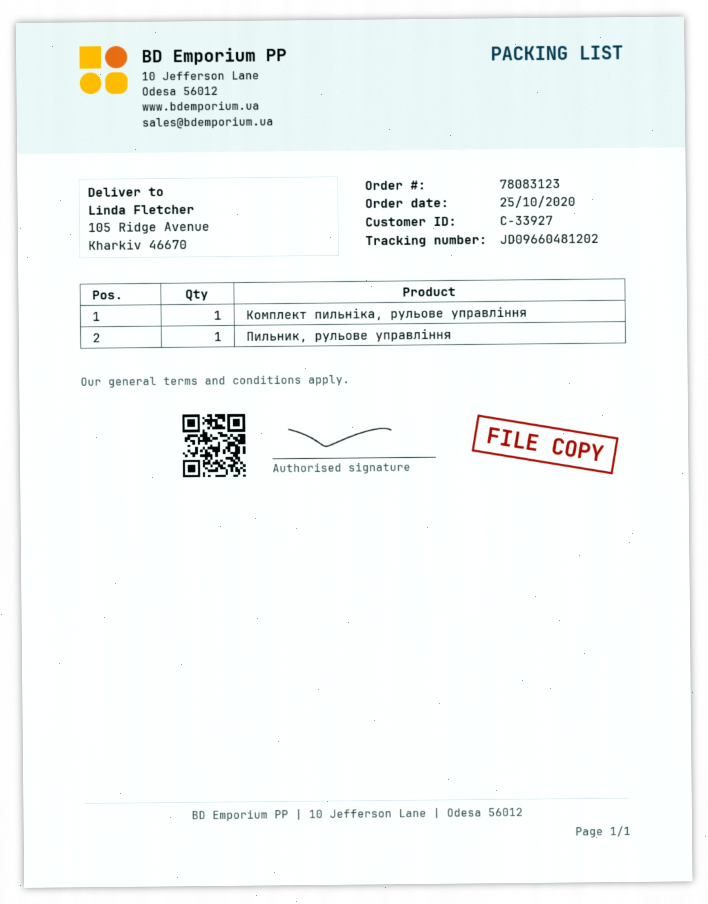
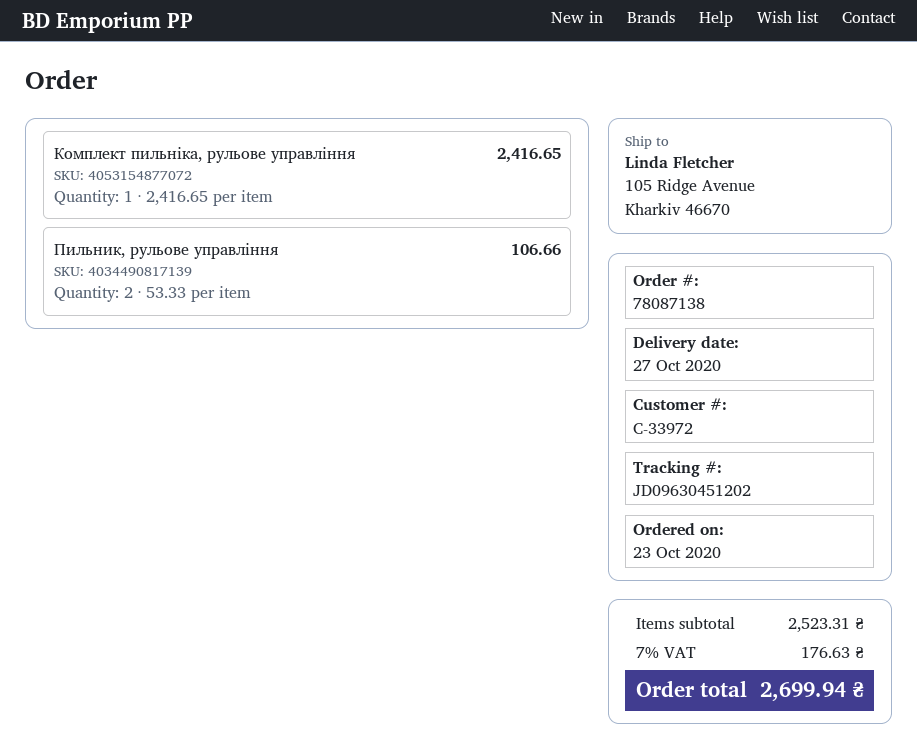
order number: 78083123 -> 78087138
order date: 2020-10-25 -> 2020-10-23
customer number: C-33927 -> C-33972
tracking number: JD09660481202 -> JD09630451202
Пильник, рульове управління: 1 -> 2

